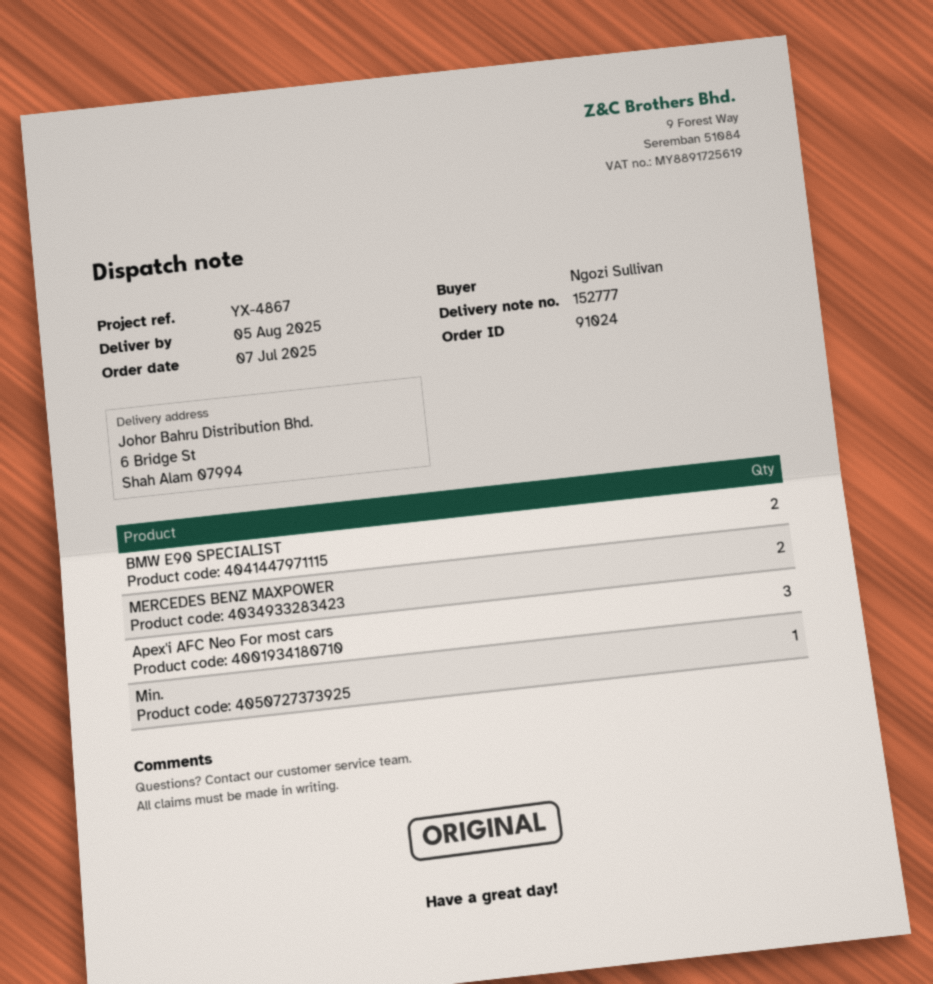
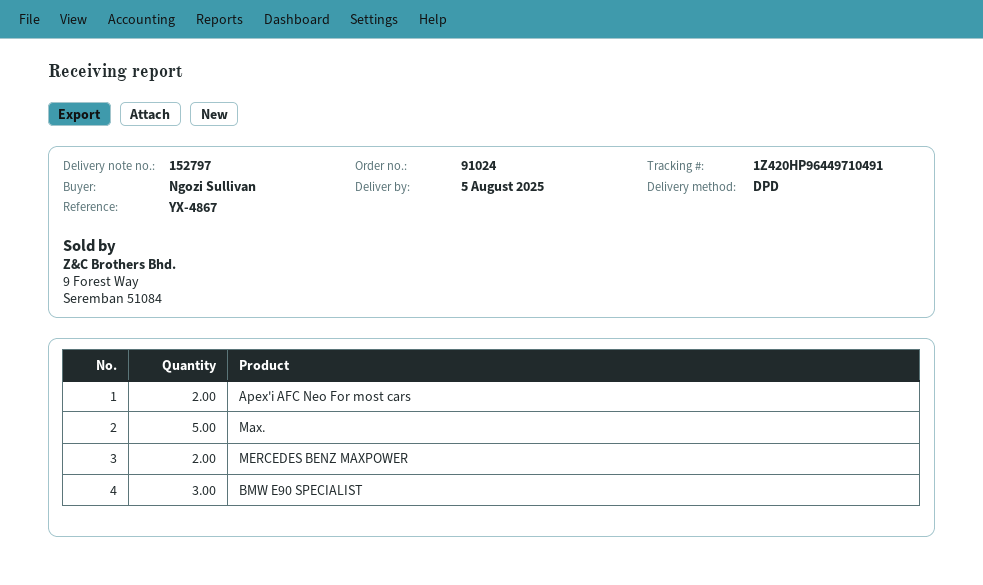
delivery note number: 152777 -> 152797
BMW E90 SPECIALIST: 2 -> 3
Apex'i AFC Neo For most cars: 3 -> 2
Min.: 1 -> none
Max.: none -> 5

